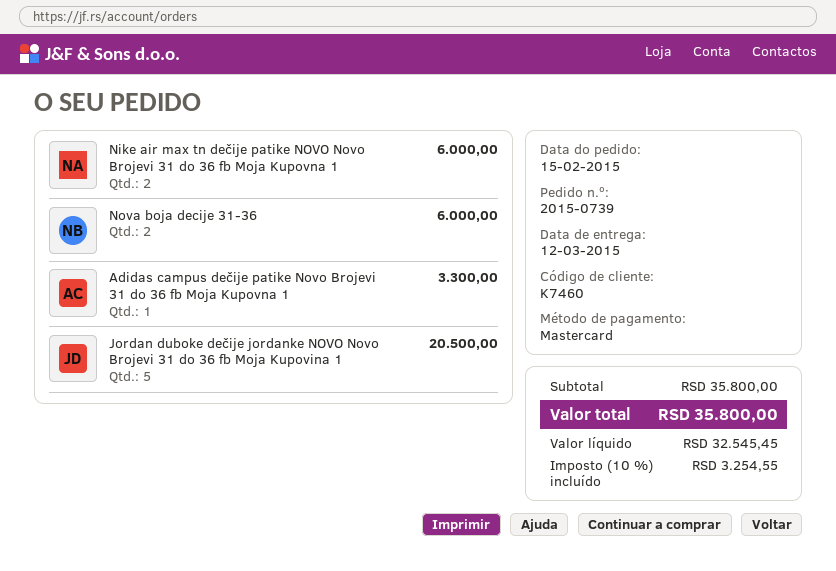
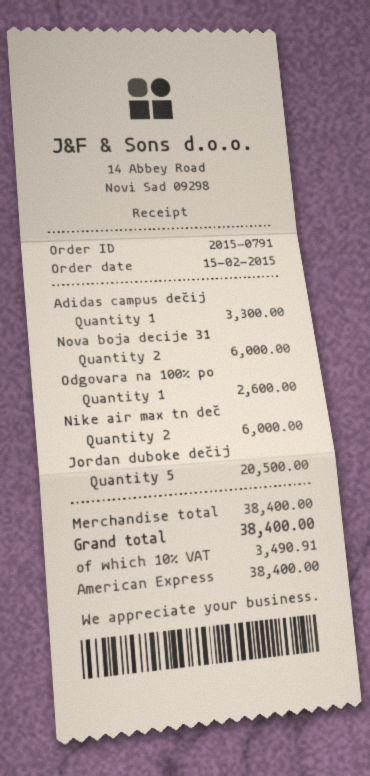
order number: 2015-0739 -> 2015-0791
payment method: Mastercard -> American Express
Odgovara na 100% po: none -> 1 for 2600.00
subtotal: 35800.00 -> 38400.00
tax: 10% = 3254.55 -> 10% = 3490.91
total: 35800.00 -> 38400.00

